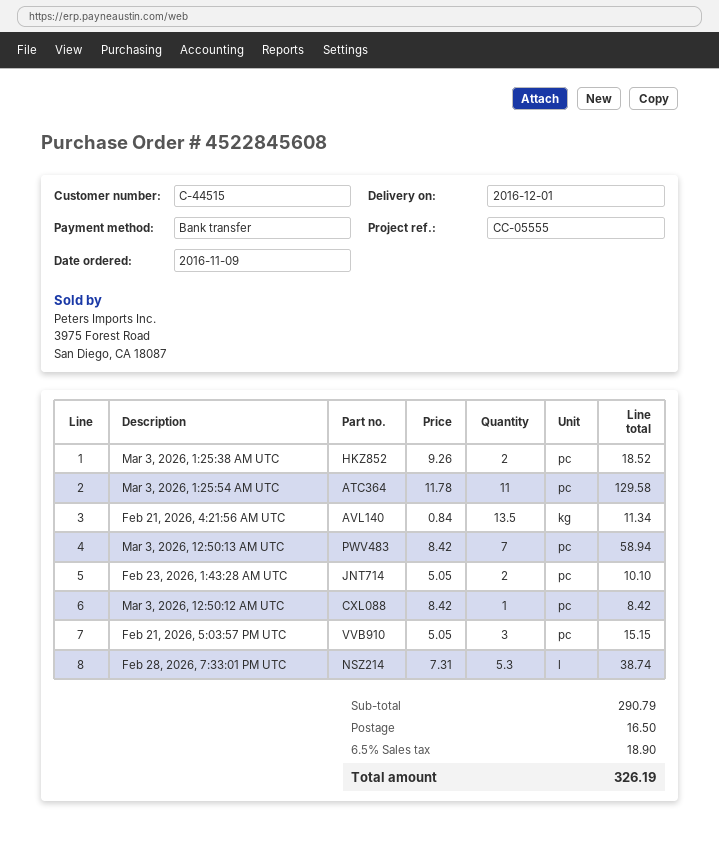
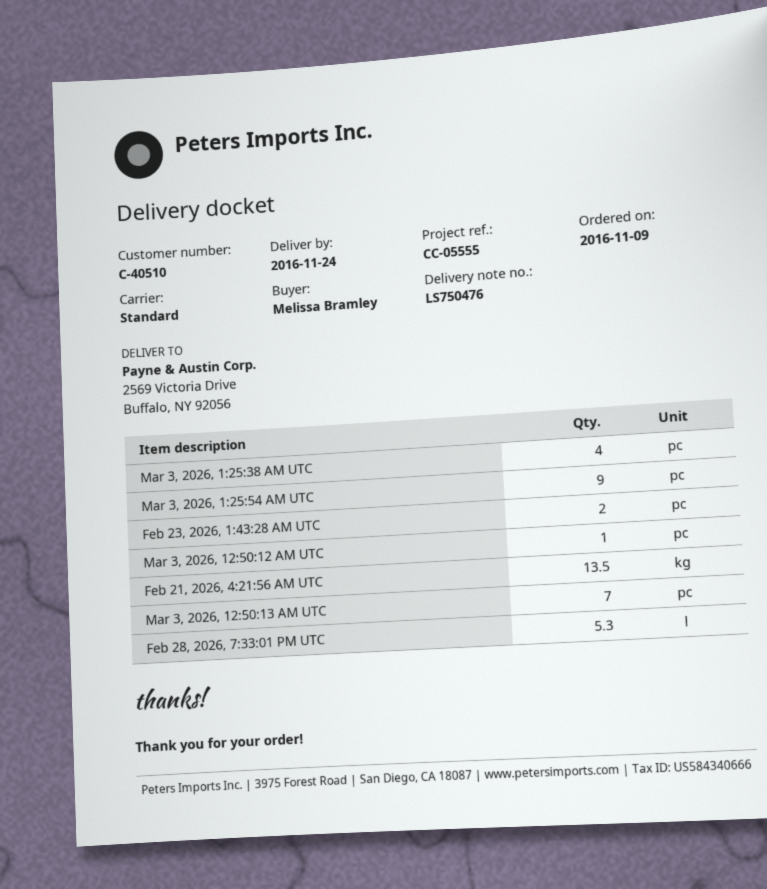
delivery date: 2016-12-01 -> 2016-11-24
customer number: C-44515 -> C-40510
Mar 3, 2026, 1:25:38 AM UTC: 2 -> 4
Mar 3, 2026, 1:25:54 AM UTC: 11 -> 9
Feb 21, 2026, 5:03:57 PM UTC: 3 -> none

